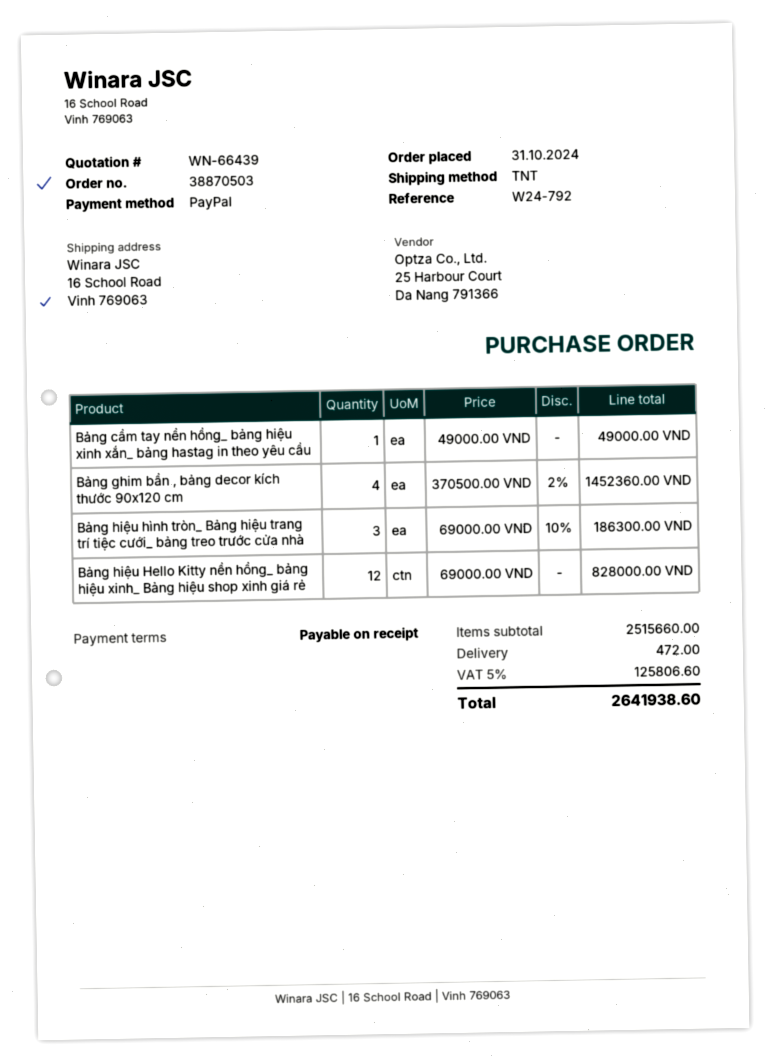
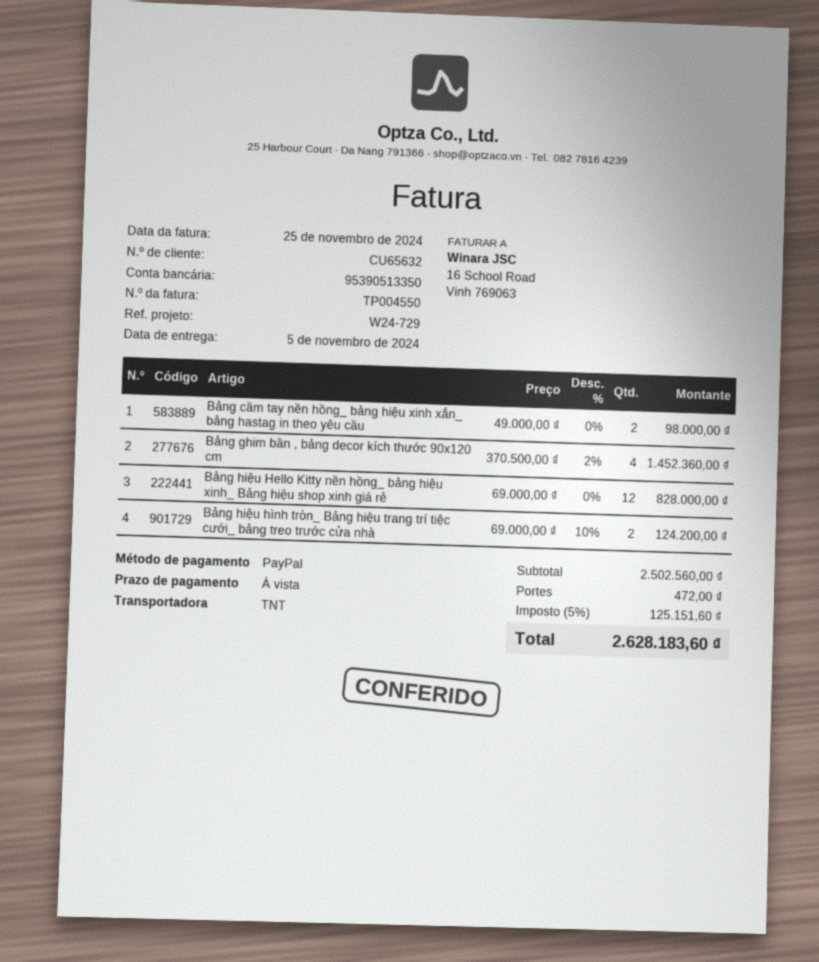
reference: W24-792 -> W24-729
Bảng cầm tay nền hồng_ bảng hiệu xinh xắn_ bảng hastag in theo yêu cầu: 1 x 49000.00 = 49000.00 -> 2 x 49000.00 = 98000.00
Bảng hiệu hình tròn_ Bảng hiệu trang trí tiệc cưới_ bảng treo trước cửa nhà: 3 x 69000.00 - 10% = 186300.00 -> 2 x 69000.00 - 10% = 124200.00
subtotal: 2515660.00 -> 2502560.00
tax: 5% = 125806.60 -> 5% = 125151.60
total: 2641938.60 -> 2628183.60

